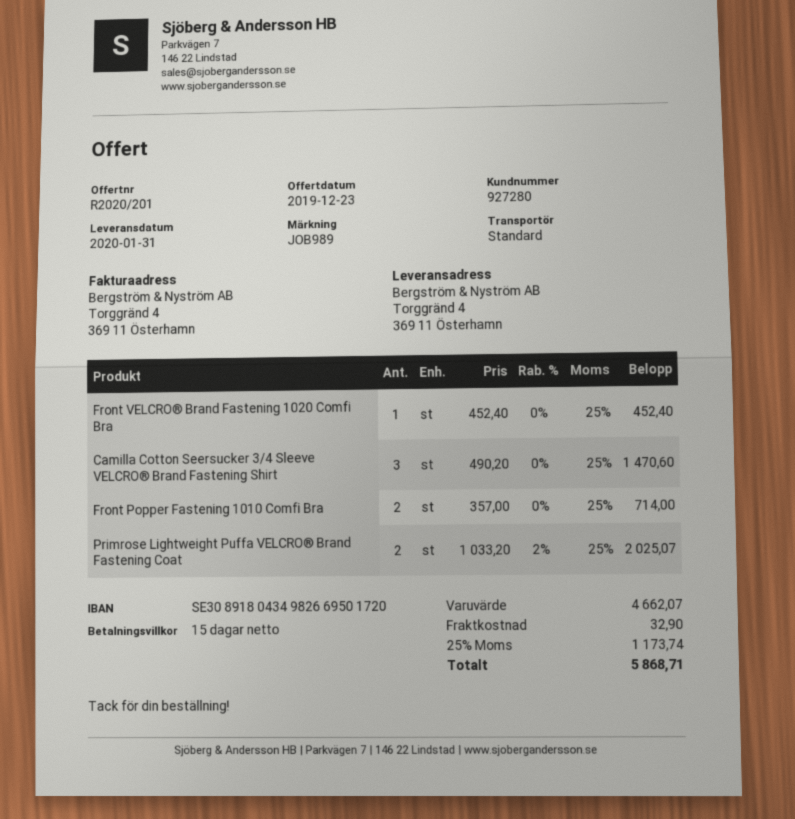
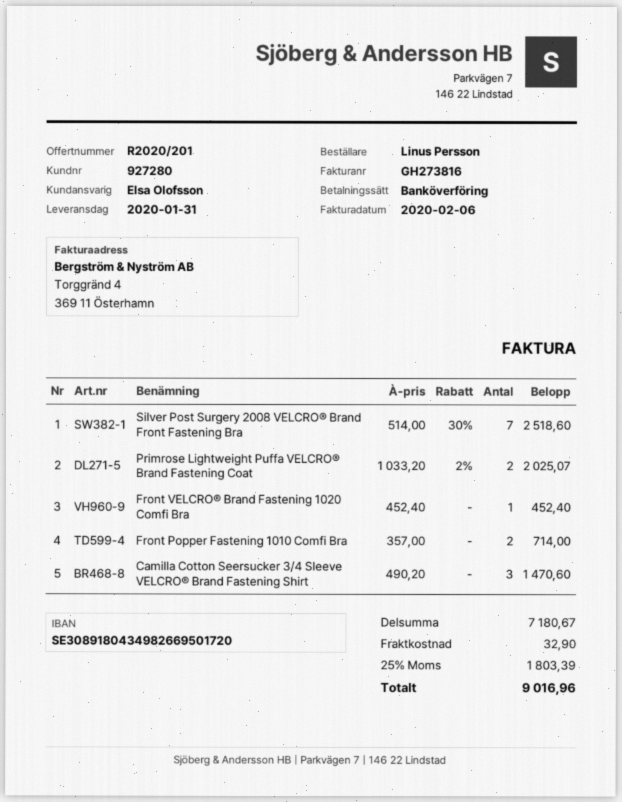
Silver Post Surgery 2008 VELCRO® Brand Front Fastening Bra: none -> 7 x 514.00 - 30% = 2518.60
subtotal: 4662.07 -> 7180.67
tax: 25% = 1173.74 -> 25% = 1803.39
total: 5868.71 -> 9016.96

